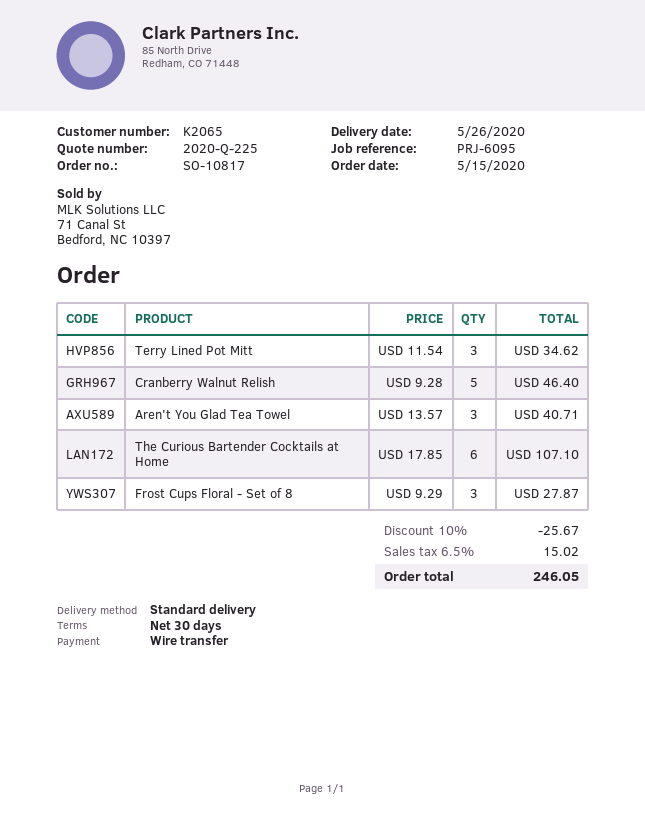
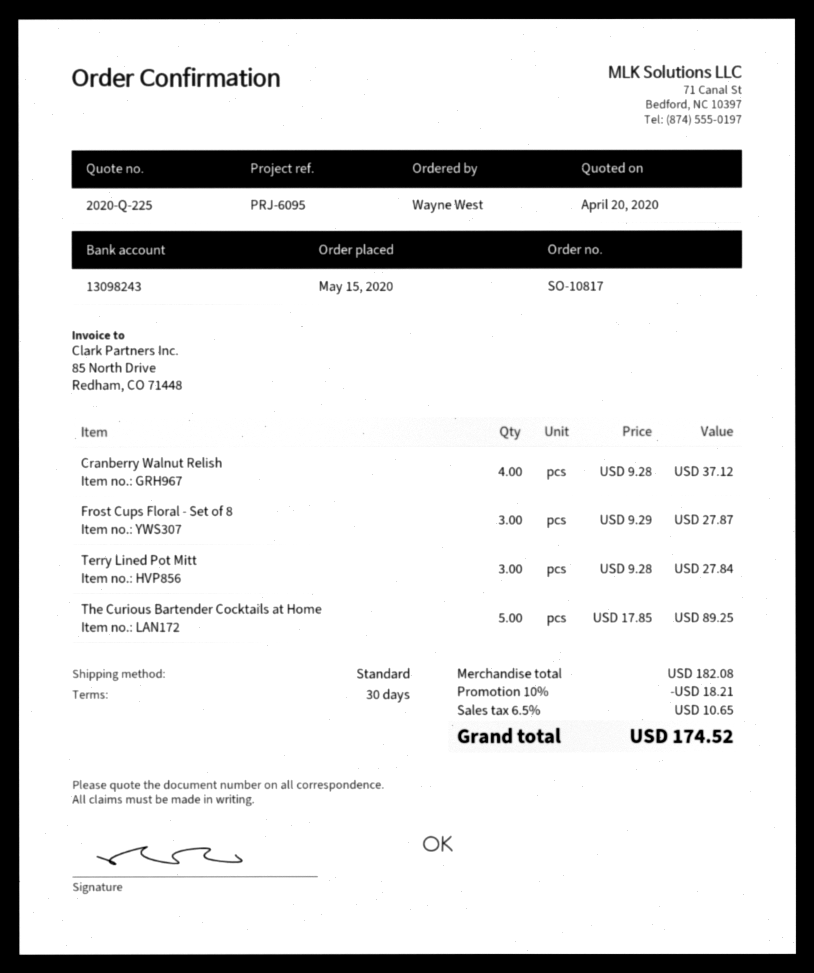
Terry Lined Pot Mitt: 3 x 11.54 = 34.62 -> 3 x 9.28 = 27.84
Cranberry Walnut Relish: 5 x 9.28 = 46.40 -> 4 x 9.28 = 37.12
Aren't You Glad Tea Towel: 3 x 13.57 = 40.71 -> none
The Curious Bartender Cocktails at Home: 6 x 17.85 = 107.10 -> 5 x 17.85 = 89.25
discount: 10% = 25.67 -> 10% = 18.21
tax: 6.5% = 15.02 -> 6.5% = 10.65
total: 246.05 -> 174.52

